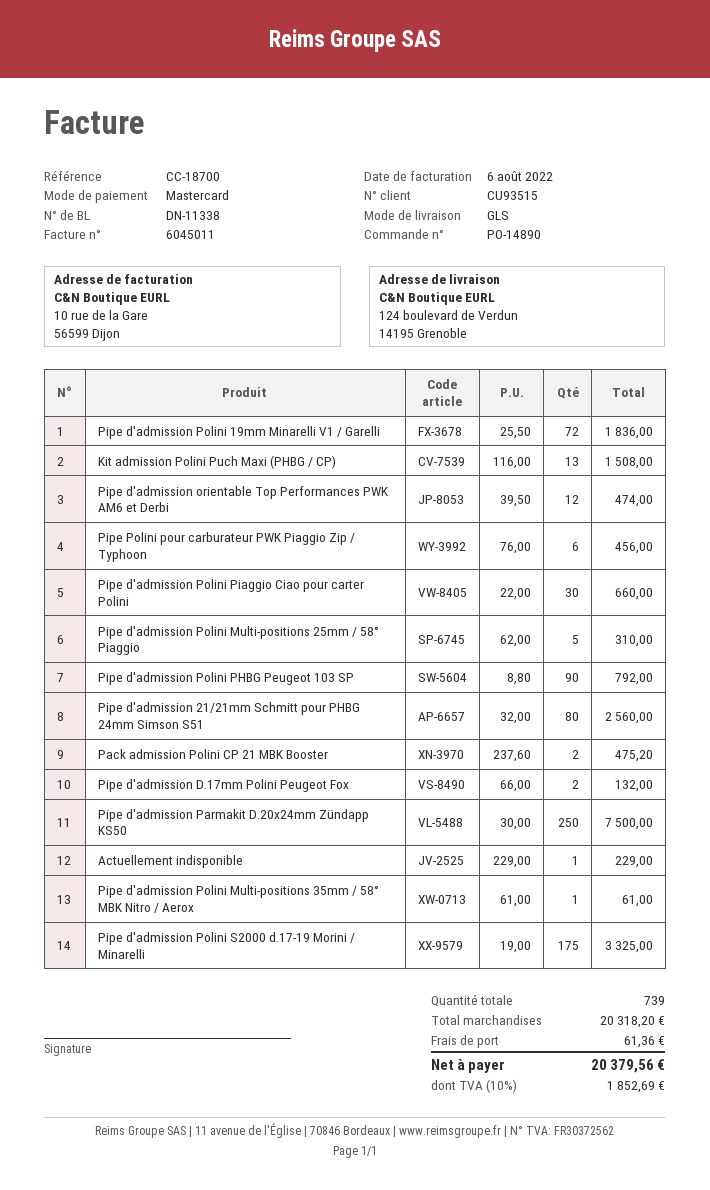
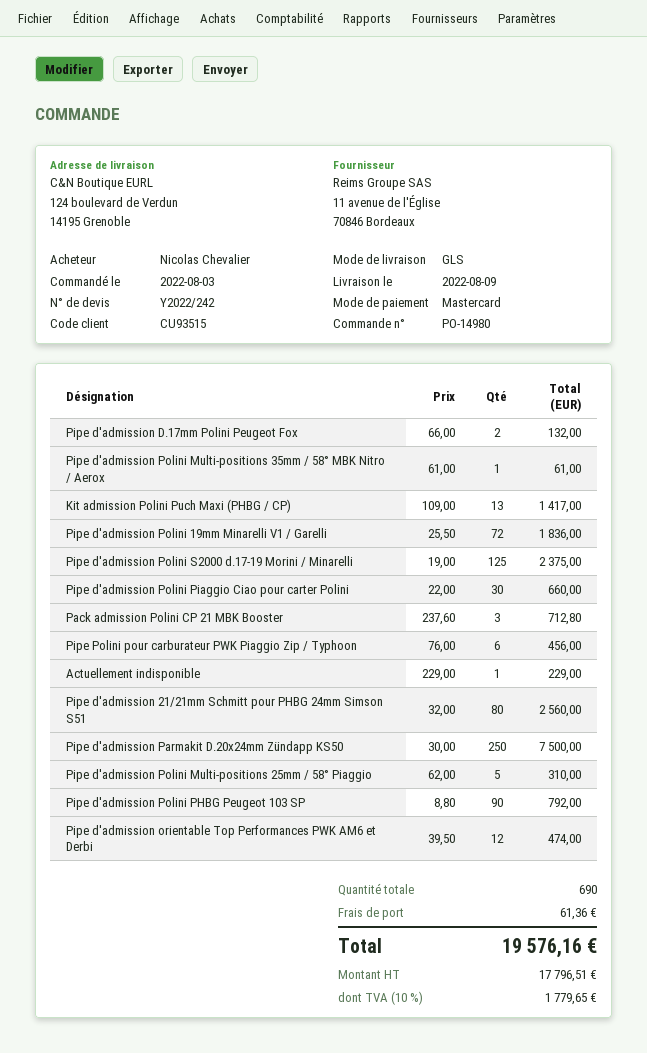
order number: PO-14890 -> PO-14980
Kit admission Polini Puch Maxi (PHBG / CP): 13 x 116.00 = 1508.00 -> 13 x 109.00 = 1417.00
Pack admission Polini CP 21 MBK Booster: 2 x 237.60 = 475.20 -> 3 x 237.60 = 712.80
Pipe d'admission Polini S2000 d.17-19 Morini / Minarelli: 175 x 19.00 = 3325.00 -> 125 x 19.00 = 2375.00
total quantity: 739 -> 690
tax: 10% = 1852.69 -> 10% = 1779.65
total: 20379.56 -> 19576.16

